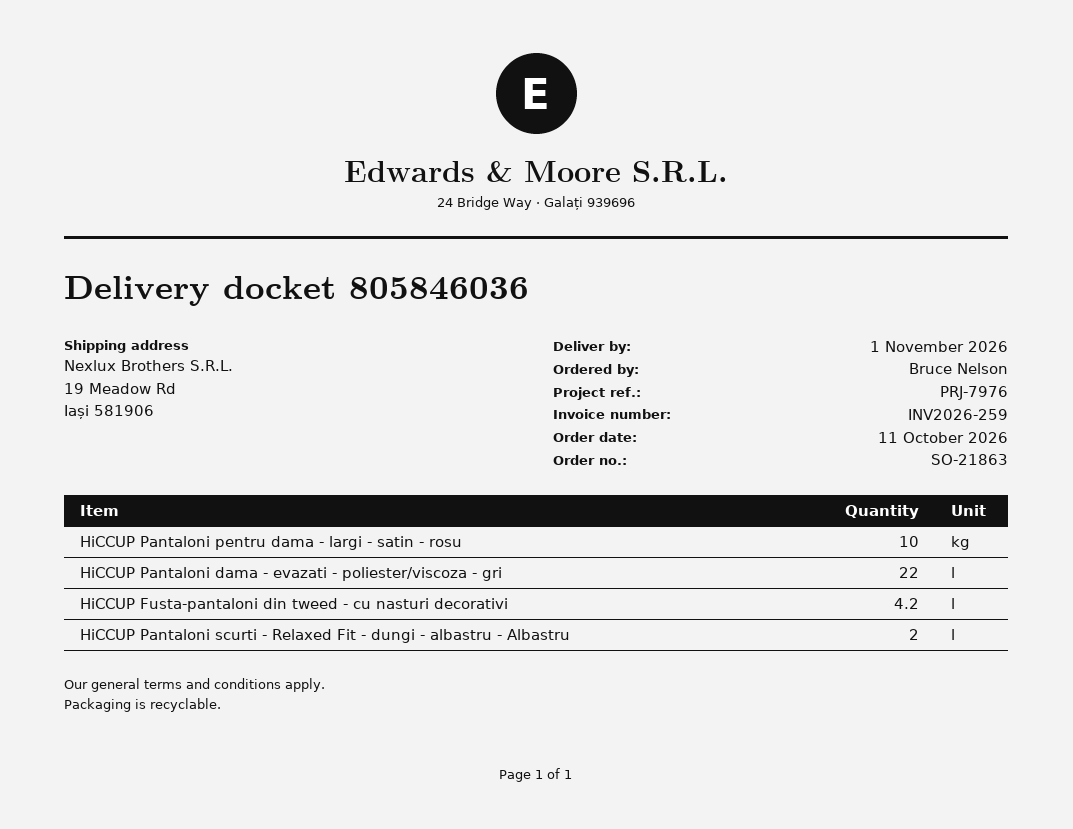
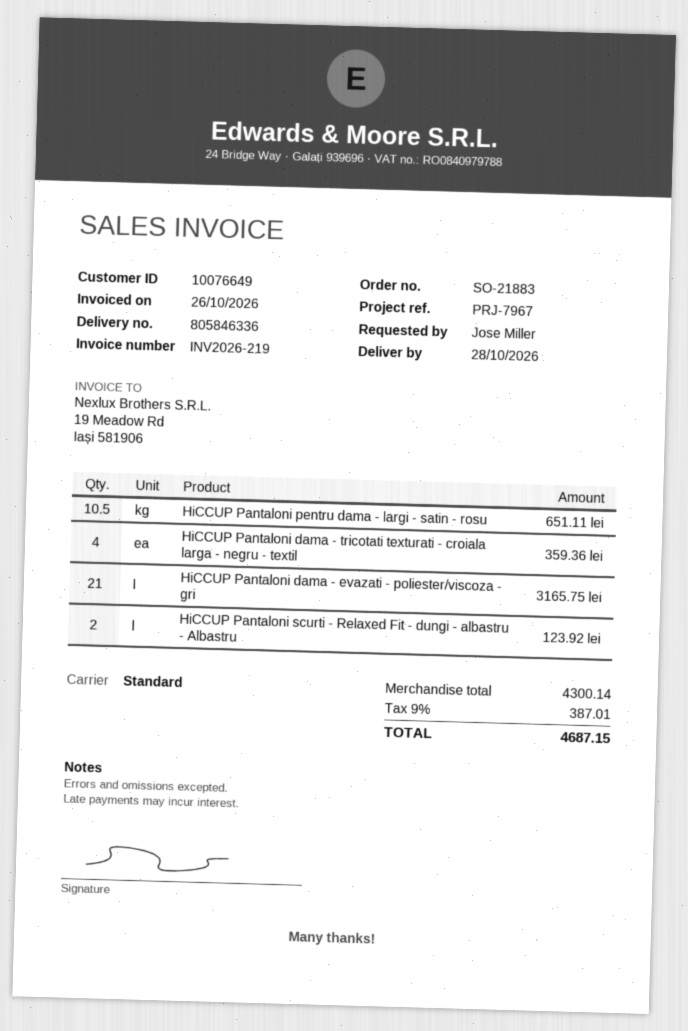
order number: SO-21863 -> SO-21883
delivery note number: 805846036 -> 805846336
delivery date: 2026-11-01 -> 2026-10-28
invoice number: INV2026-259 -> INV2026-219
reference: PRJ-7976 -> PRJ-7967
ordered by: Bruce Nelson -> Jose Miller
HiCCUP Pantaloni pentru dama - largi - satin - rosu: 10 -> 10.5
HiCCUP Pantaloni dama - evazati - poliester/viscoza - gri: 22 -> 21
HiCCUP Fusta-pantaloni din tweed - cu nasturi decorativi: 4.2 -> none
HiCCUP Pantaloni dama - tricotati texturati - croiala larga - negru - textil: none -> 4

